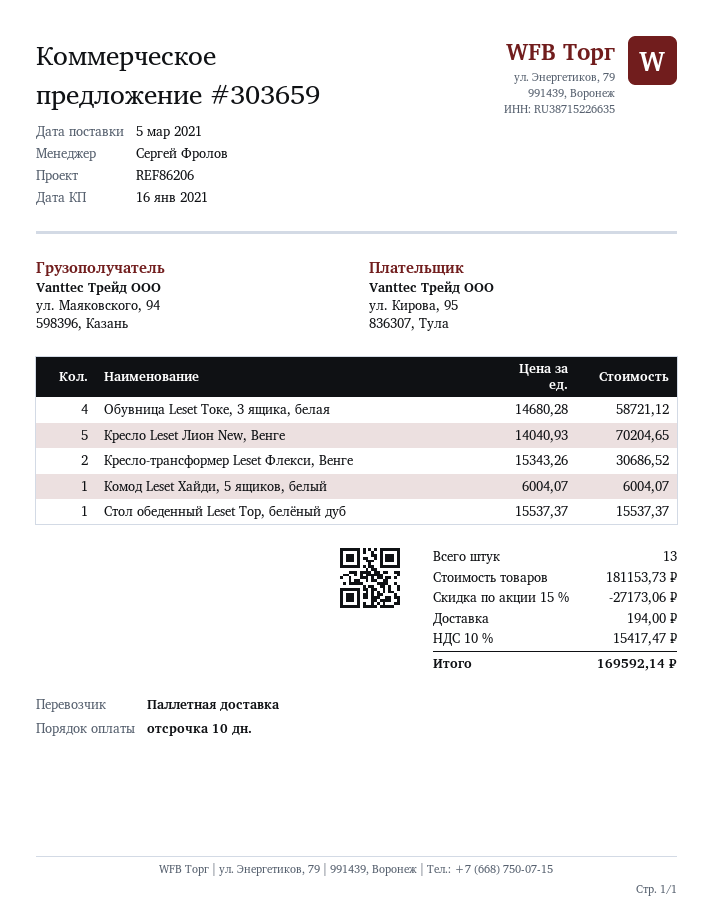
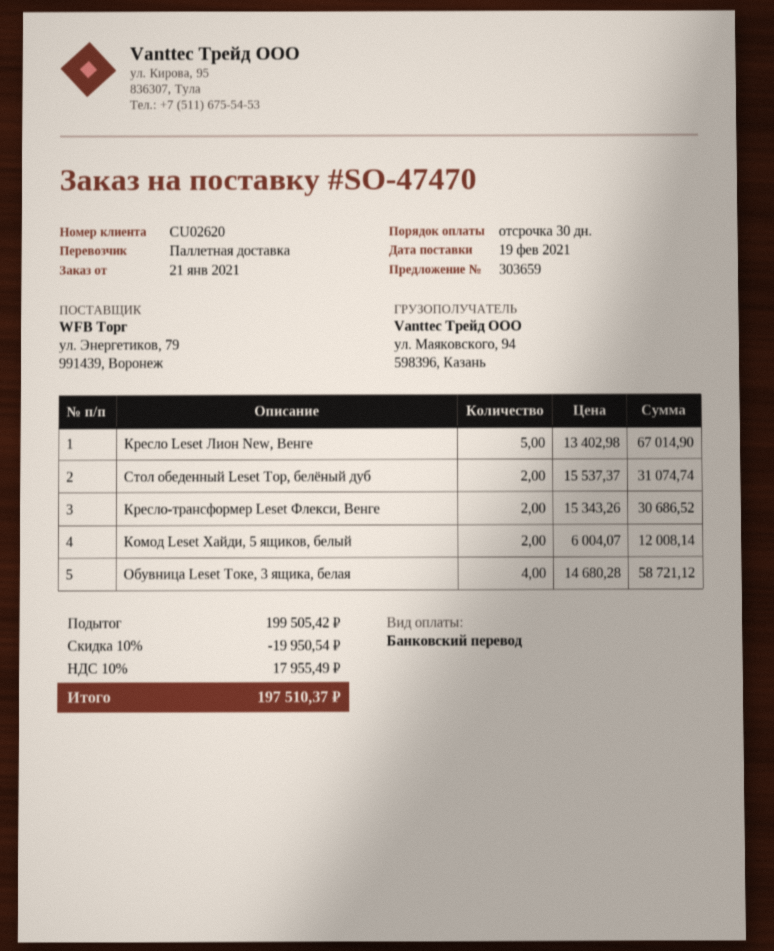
delivery date: 2021-03-05 -> 2021-02-19
payment terms: 10 days -> 30 days
Кресло Leset Лион New, Венге: 5 x 14040.93 = 70204.65 -> 5 x 13402.98 = 67014.90
Комод Leset Хайди, 5 ящиков, белый: 1 x 6004.07 = 6004.07 -> 2 x 6004.07 = 12008.14
Стол обеденный Leset Тор, белёный дуб: 1 x 15537.37 = 15537.37 -> 2 x 15537.37 = 31074.74
subtotal: 181153.73 -> 199505.42
discount: 15% = 27173.06 -> 10% = 19950.54
shipping: 194.00 -> none
tax: 10% = 15417.47 -> 10% = 17955.49
total: 169592.14 -> 197510.37

